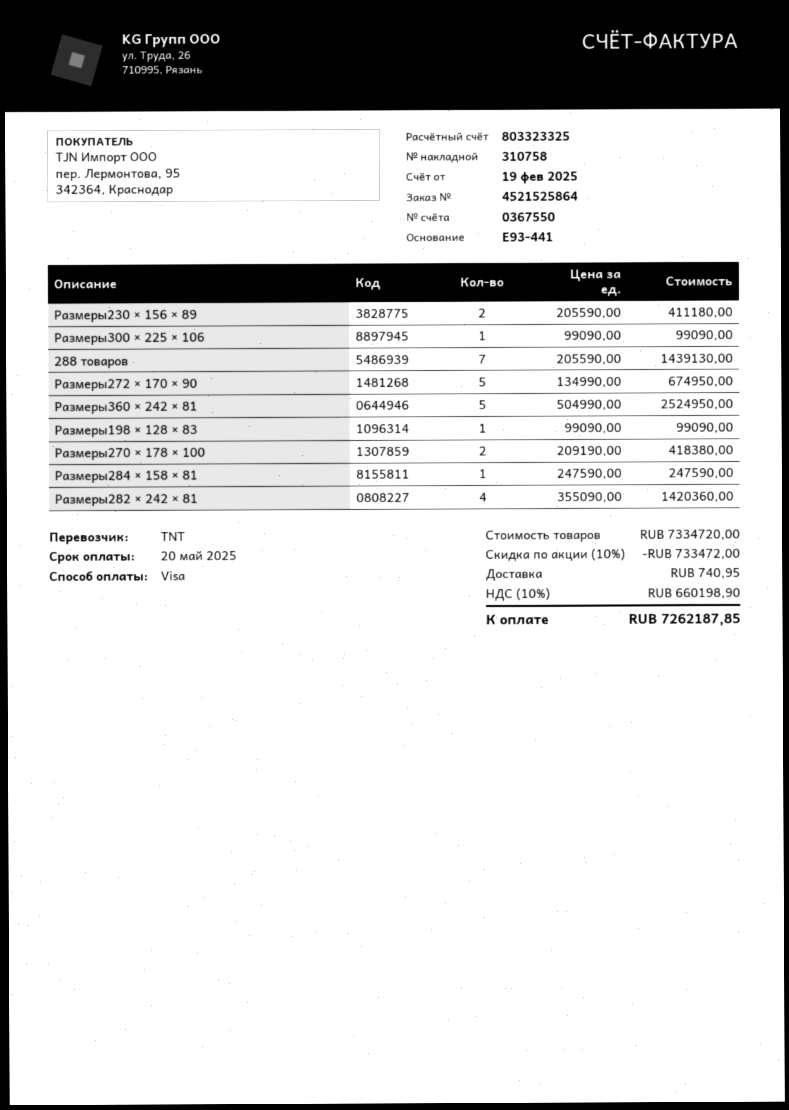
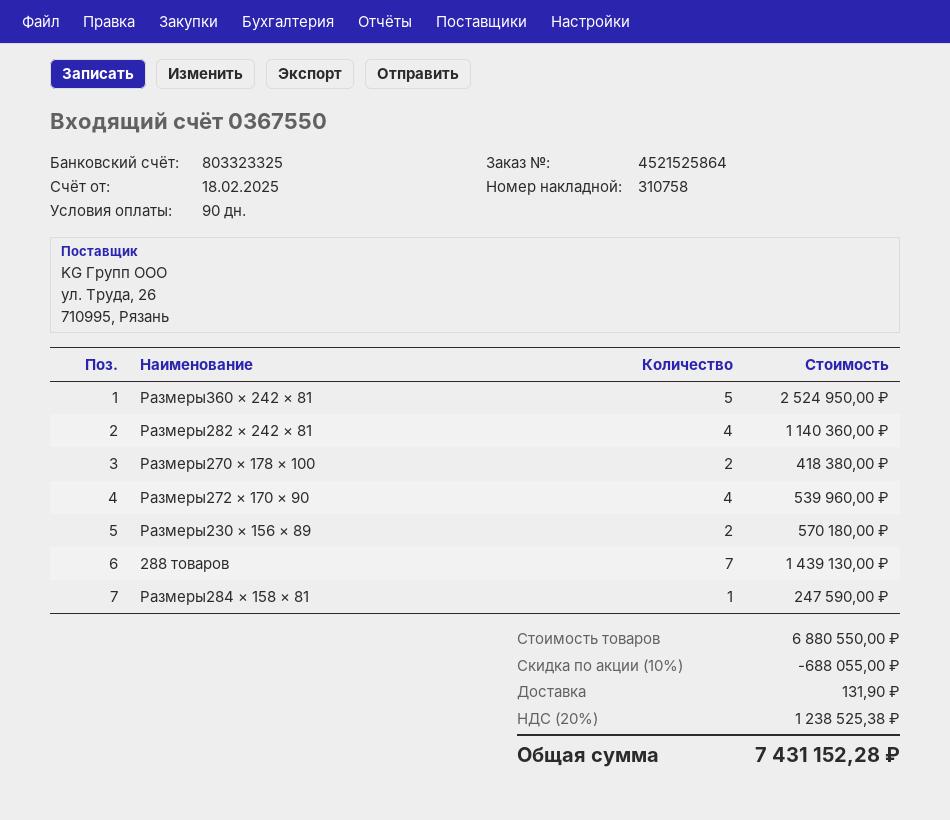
invoice date: 2025-02-19 -> 2025-02-18
Размеры230 × 156 × 89: 2 for 411180.00 -> 2 for 570180.00
Размеры300 × 225 × 106: 1 for 99090.00 -> none
Размеры272 × 170 × 90: 5 for 674950.00 -> 4 for 539960.00
Размеры198 × 128 × 83: 1 for 99090.00 -> none
Размеры282 × 242 × 81: 4 for 1420360.00 -> 4 for 1140360.00
subtotal: 7334720.00 -> 6880550.00
discount: 10% = 733472.00 -> 10% = 688055.00
shipping: 740.95 -> 131.90
tax: 10% = 660198.90 -> 20% = 1238525.38
total: 7262187.85 -> 7431152.28

